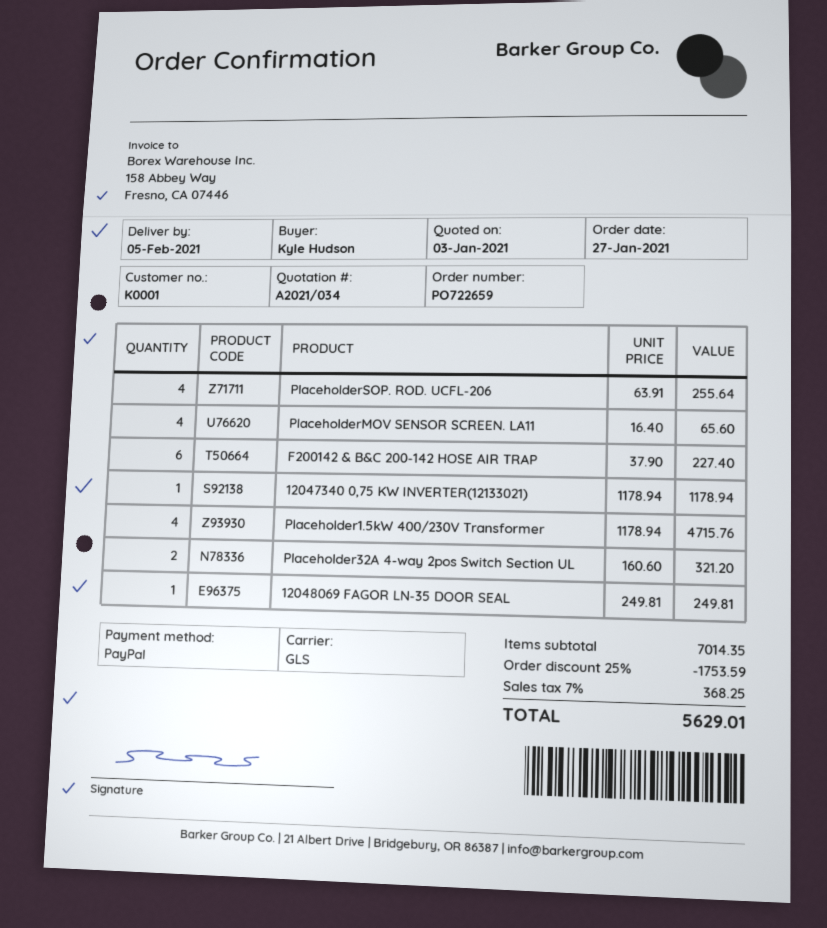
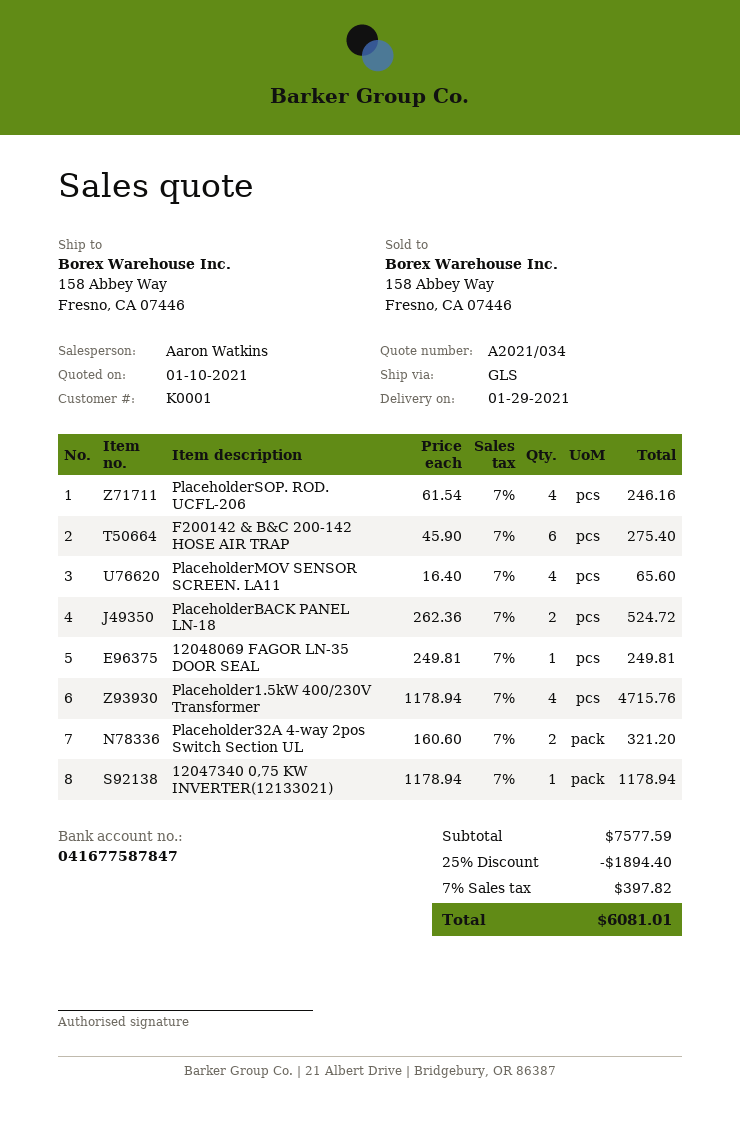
quote date: 2021-01-03 -> 2021-01-10
delivery date: 2021-02-05 -> 2021-01-29
PlaceholderSOP. ROD. UCFL-206: 4 x 63.91 = 255.64 -> 4 x 61.54 = 246.16
F200142 & B&C 200-142 HOSE AIR TRAP: 6 x 37.90 = 227.40 -> 6 x 45.90 = 275.40
PlaceholderBACK PANEL LN-18: none -> 2 x 262.36 = 524.72
subtotal: 7014.35 -> 7577.59
discount: 25% = 1753.59 -> 25% = 1894.40
tax: 7% = 368.25 -> 7% = 397.82
total: 5629.01 -> 6081.01

